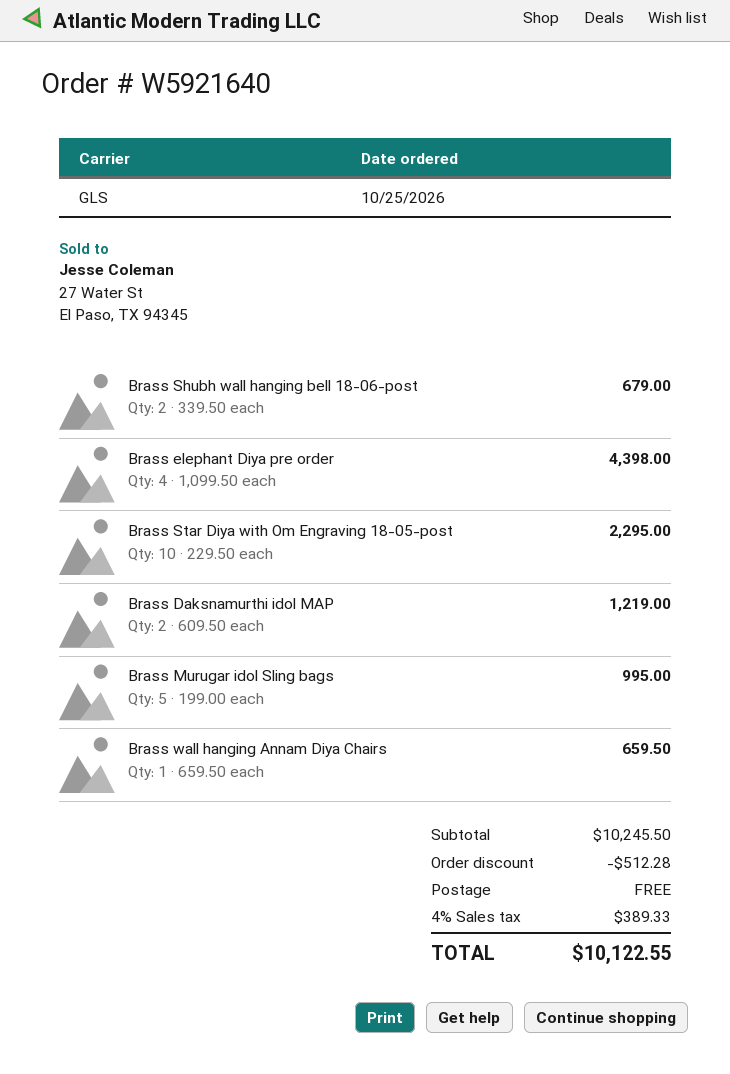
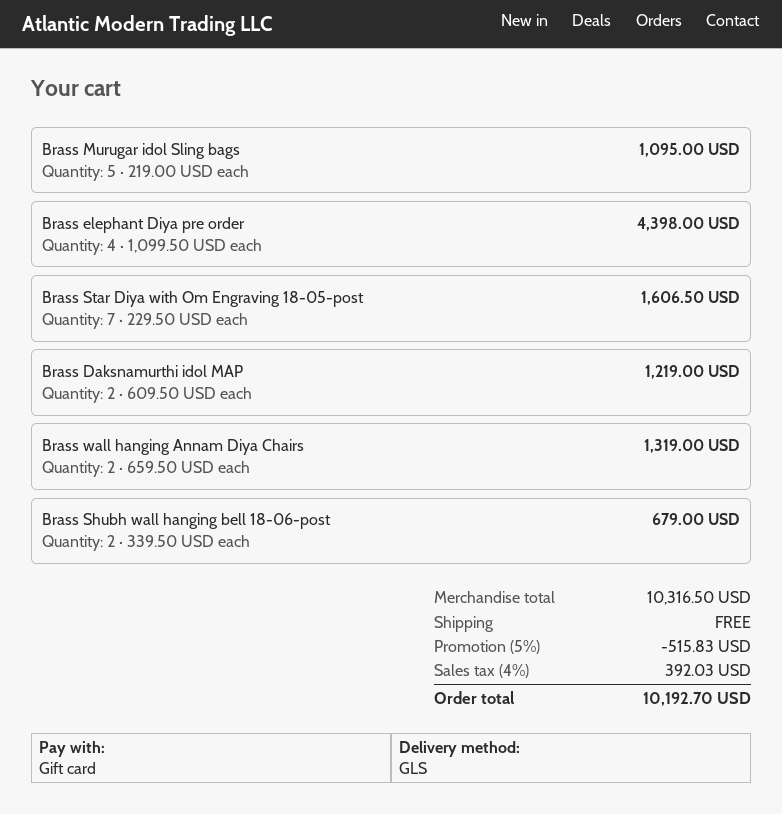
Brass Star Diya with Om Engraving 18-05-post: 10 x 229.50 = 2295.00 -> 7 x 229.50 = 1606.50
Brass Murugar idol Sling bags: 5 x 199.00 = 995.00 -> 5 x 219.00 = 1095.00
Brass wall hanging Annam Diya Chairs: 1 x 659.50 = 659.50 -> 2 x 659.50 = 1319.00
subtotal: 10245.50 -> 10316.50
discount: 512.28 -> 515.83
tax: 4% = 389.33 -> 4% = 392.03
total: 10122.55 -> 10192.70

